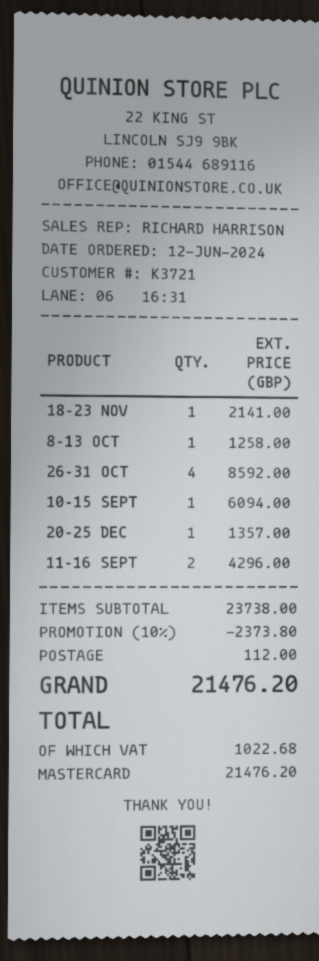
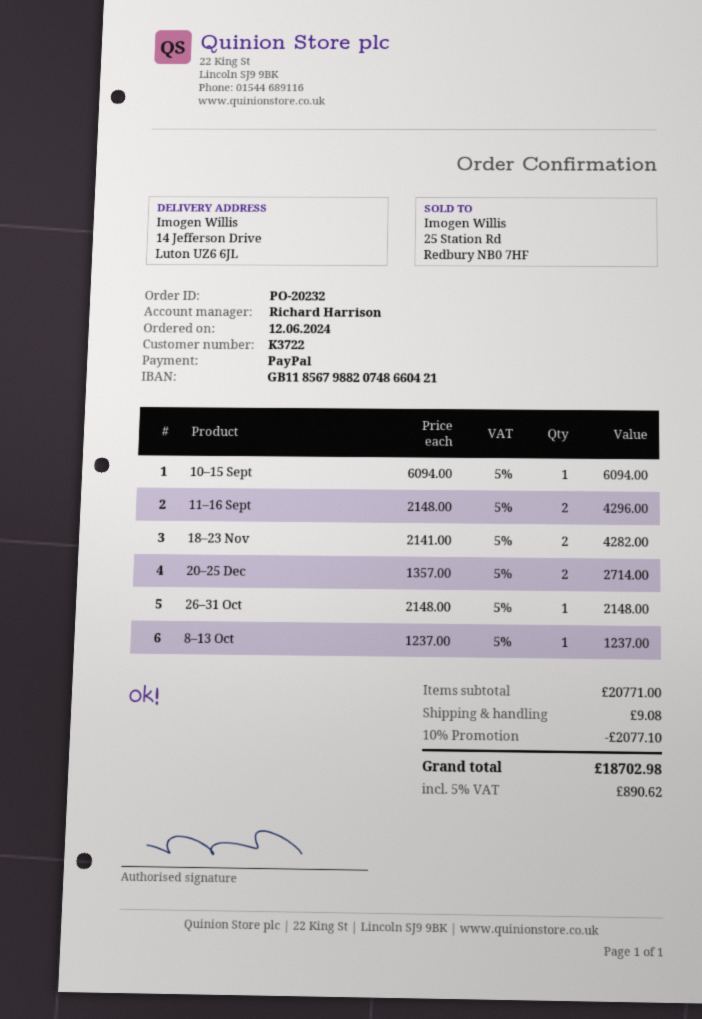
customer number: K3721 -> K3722
payment method: Mastercard -> PayPal
18–23 NOV: 1 for 2141.00 -> 2 for 4282.00
8–13 OCT: 1 for 1258.00 -> 1 for 1237.00
26–31 OCT: 4 for 8592.00 -> 1 for 2148.00
20–25 DEC: 1 for 1357.00 -> 2 for 2714.00
subtotal: 23738.00 -> 20771.00
discount: 10% = 2373.80 -> 10% = 2077.10
shipping: 112.00 -> 9.08
tax: 1022.68 -> 890.62
total: 21476.20 -> 18702.98

